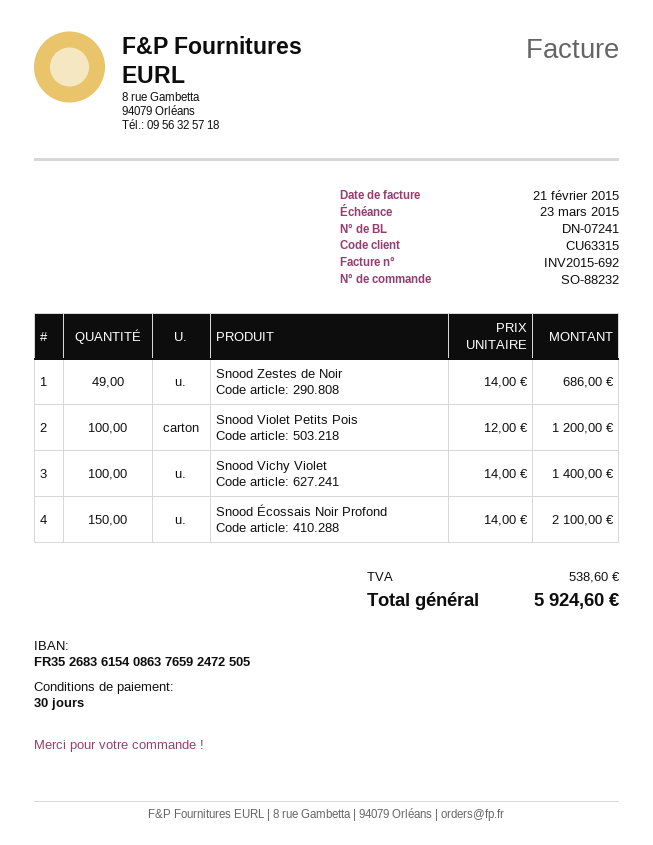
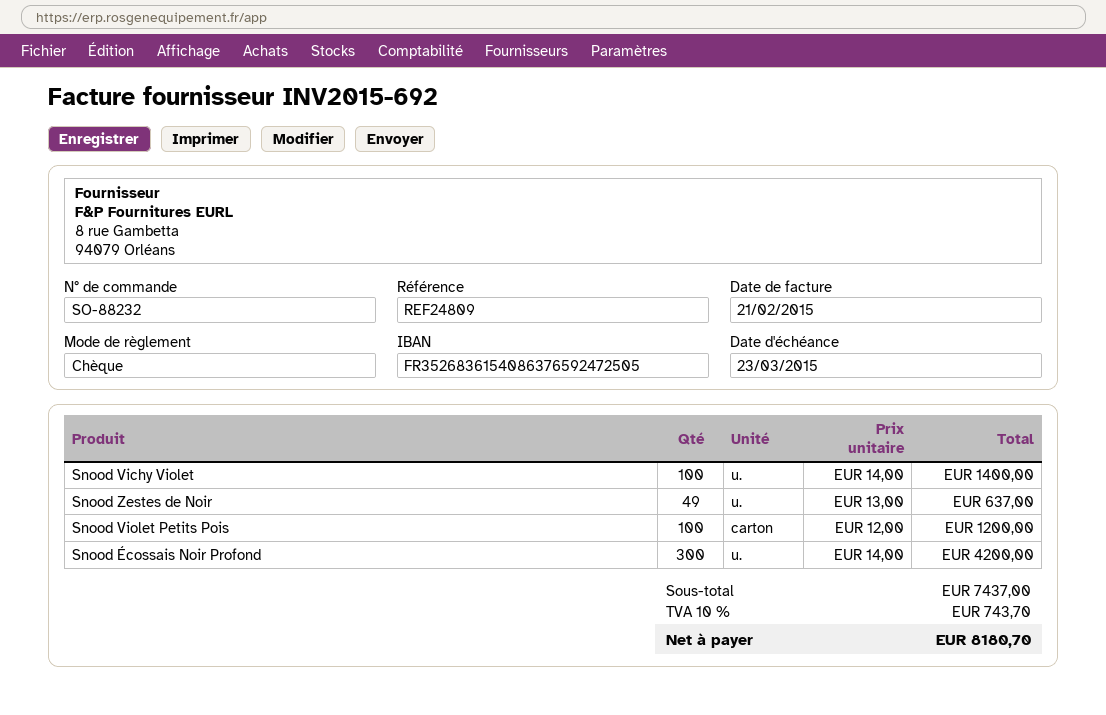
Snood Zestes de Noir: 49 x 14.00 = 686.00 -> 49 x 13.00 = 637.00
Snood Écossais Noir Profond: 150 x 14.00 = 2100.00 -> 300 x 14.00 = 4200.00
tax: 538.60 -> 743.70
total: 5924.60 -> 8180.70

